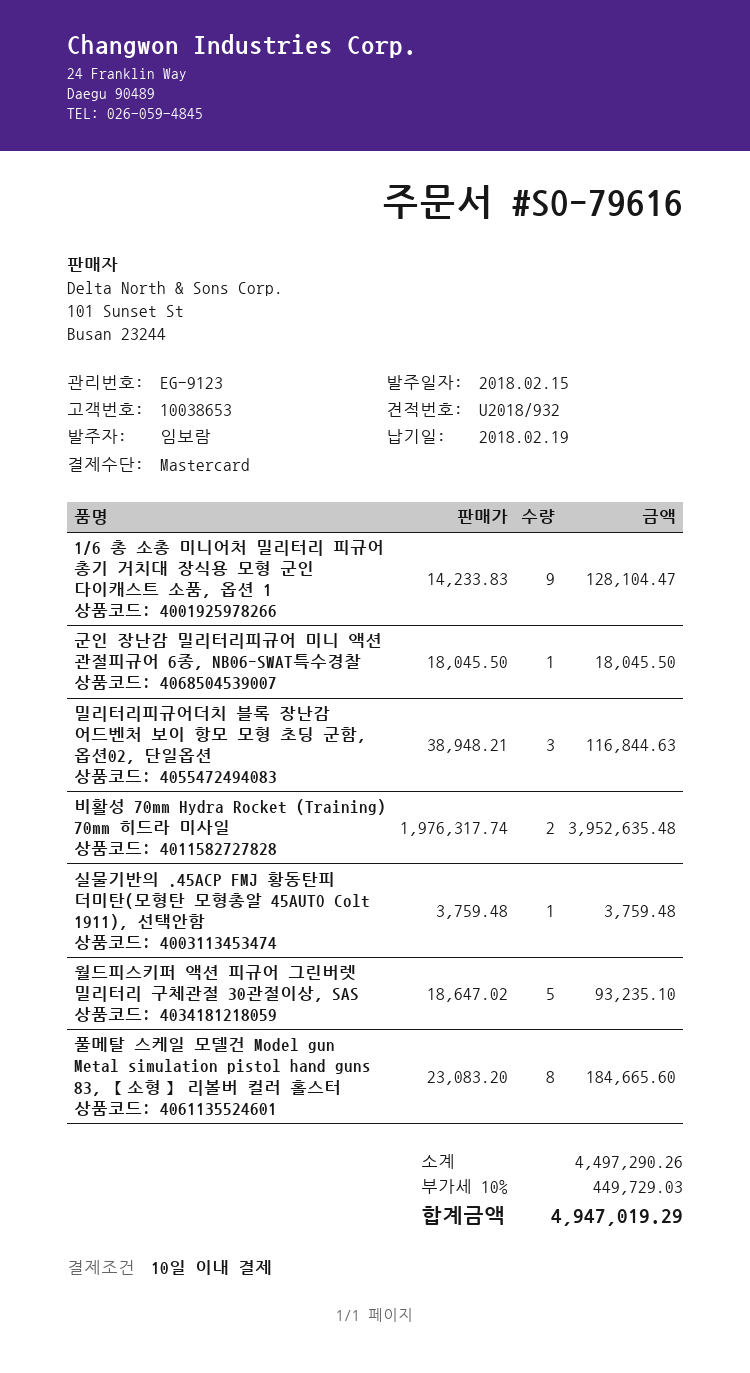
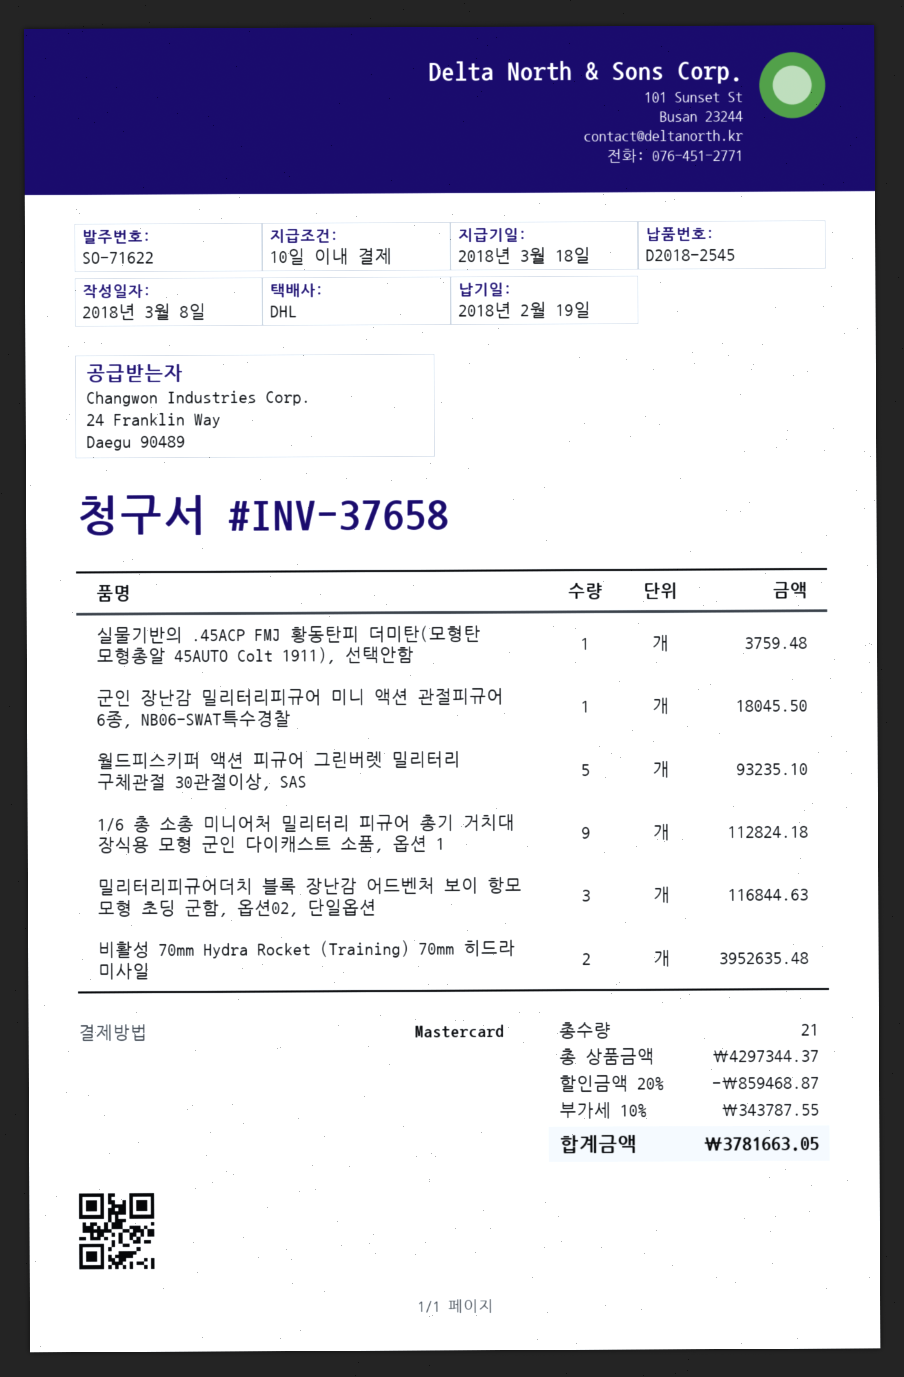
order number: SO-79616 -> SO-71622
1/6 총 소총 미니어처 밀리터리 피규어 총기 거치대 장식용 모형 군인 다이캐스트 소품, 옵션 1: 9 for 128104.47 -> 9 for 112824.18
풀메탈 스케일 모델건 Model gun Metal simulation pistol hand guns 83, 【소형】 리볼버 컬러 홀스터: 8 for 184665.60 -> none
subtotal: 4497290.26 -> 4297344.37
discount: none -> 20% = 859468.87
tax: 10% = 449729.03 -> 10% = 343787.55
total: 4947019.29 -> 3781663.05

